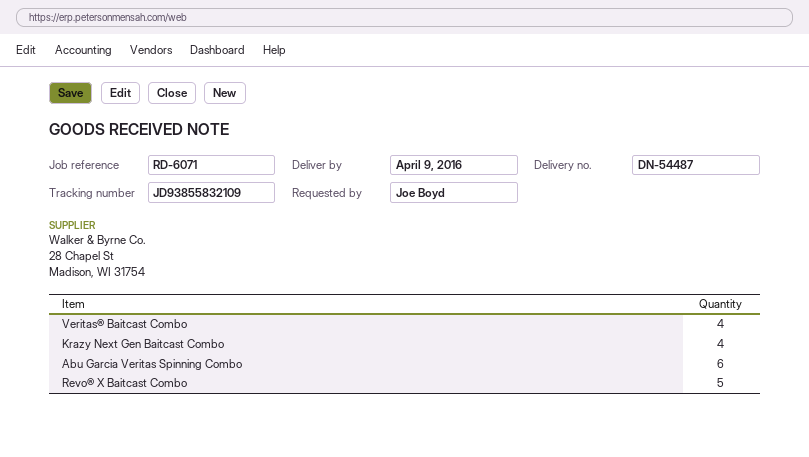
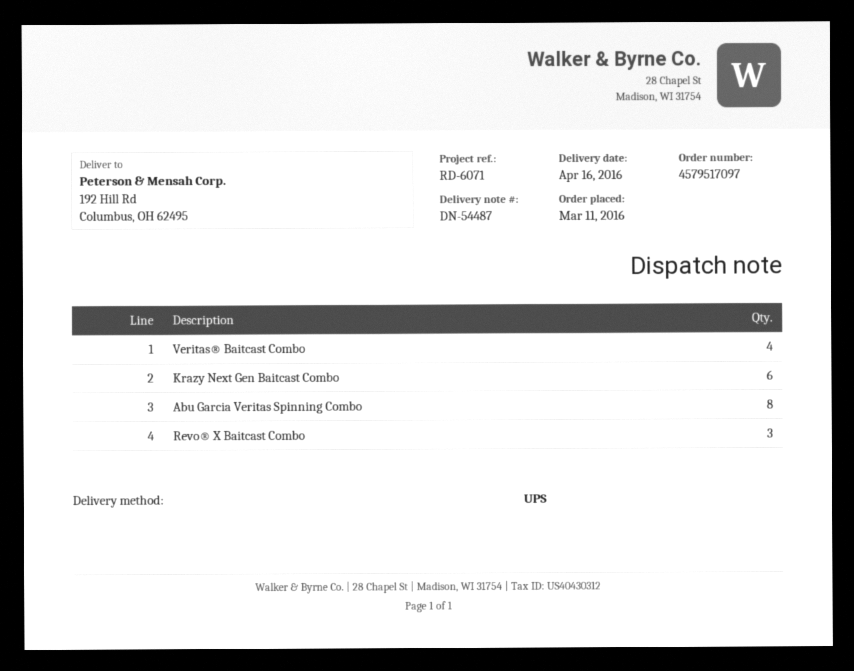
delivery date: 2016-04-09 -> 2016-04-16
Krazy Next Gen Baitcast Combo: 4 -> 6
Abu Garcia Veritas Spinning Combo: 6 -> 8
Revo® X Baitcast Combo: 5 -> 3

